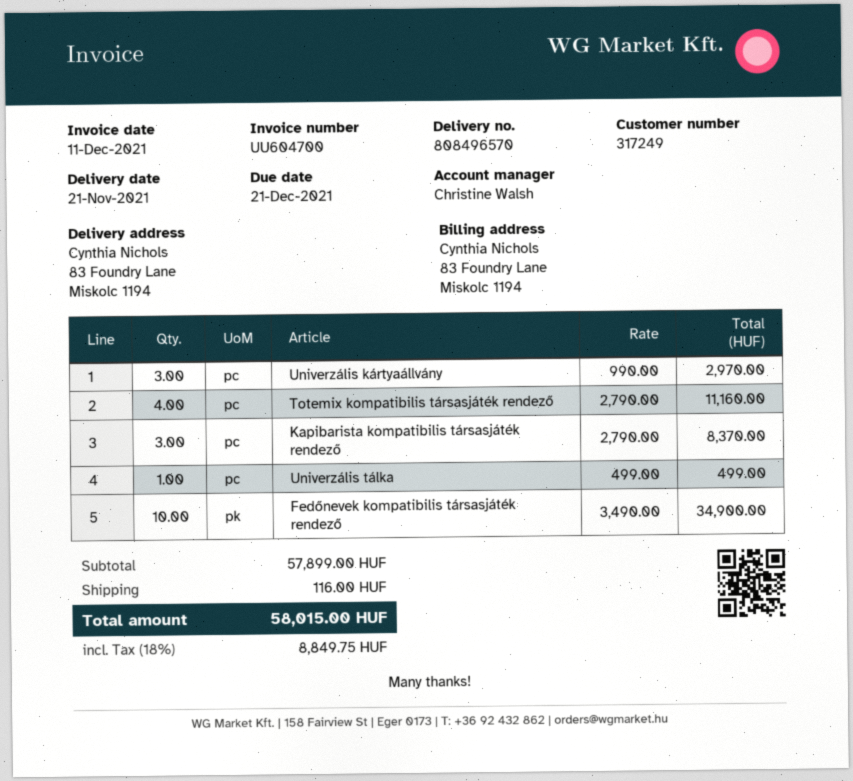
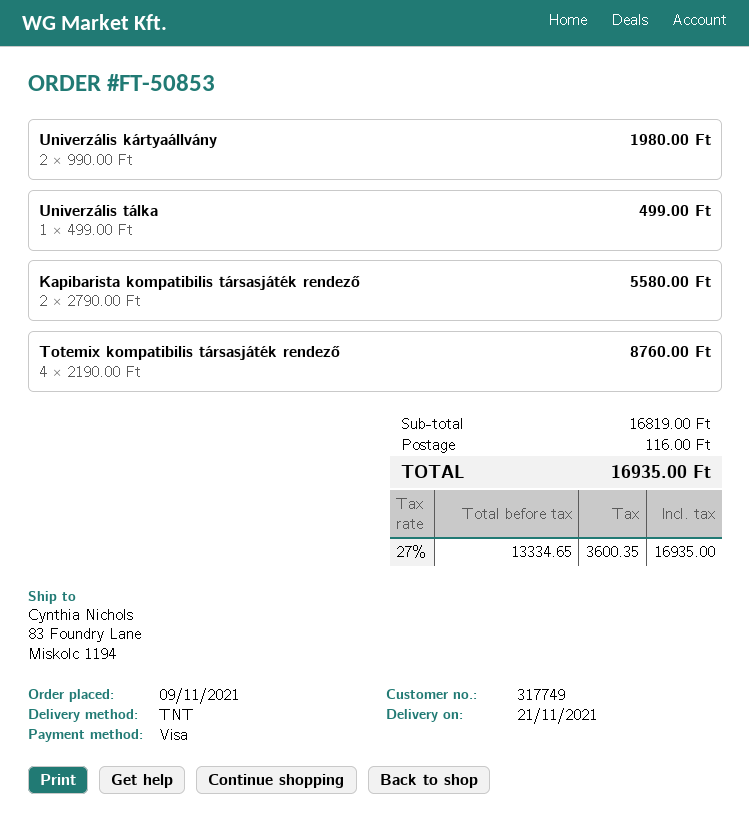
customer number: 317249 -> 317749
Univerzális kártyaállvány: 3 x 990.00 = 2970.00 -> 2 x 990.00 = 1980.00
Totemix kompatibilis társasjáték rendező: 4 x 2790.00 = 11160.00 -> 4 x 2190.00 = 8760.00
Kapibarista kompatibilis társasjáték rendező: 3 x 2790.00 = 8370.00 -> 2 x 2790.00 = 5580.00
Fedőnevek kompatibilis társasjáték rendező: 10 x 3490.00 = 34900.00 -> none
subtotal: 57899.00 -> 16819.00
tax: 18% = 8849.75 -> 27% = 3600.35
total: 58015.00 -> 16935.00

